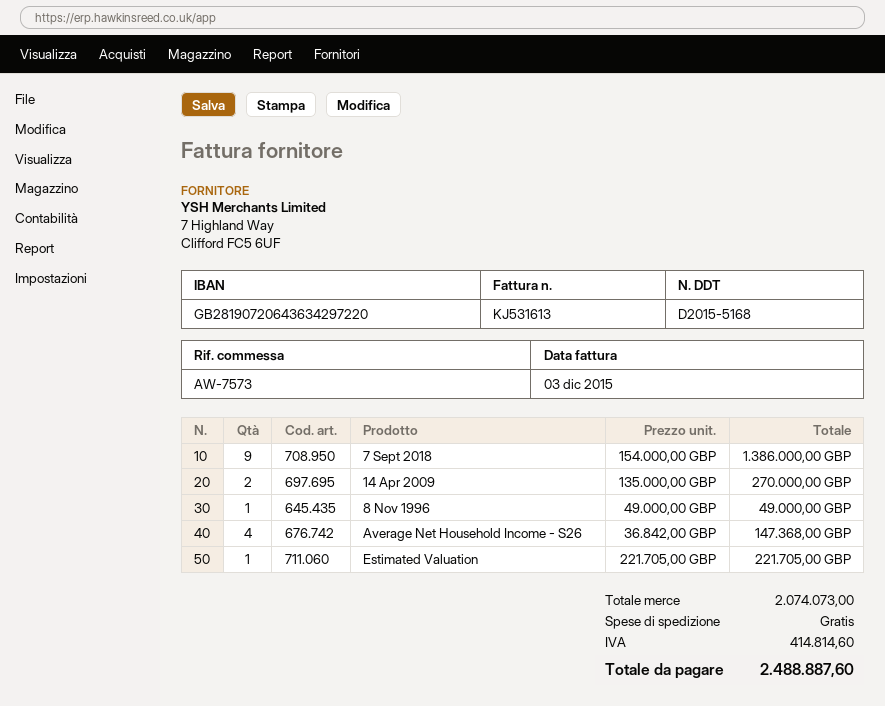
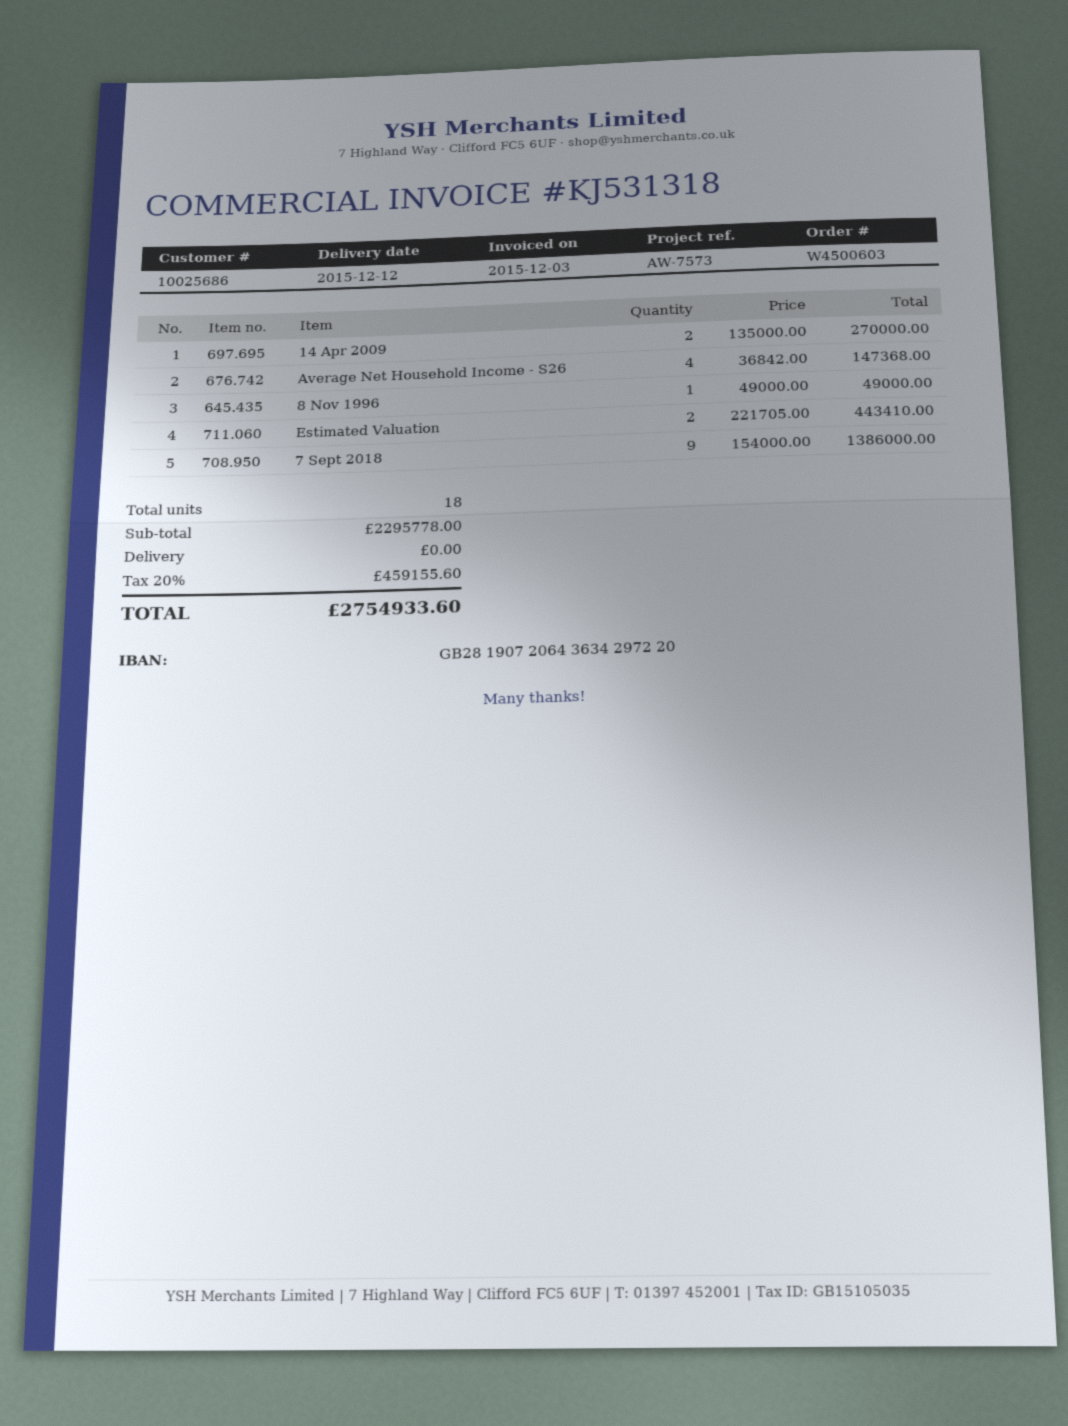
invoice number: KJ531613 -> KJ531318
Estimated Valuation: 1 x 221705.00 = 221705.00 -> 2 x 221705.00 = 443410.00
subtotal: 2074073.00 -> 2295778.00
tax: 414814.60 -> 459155.60
total: 2488887.60 -> 2754933.60

